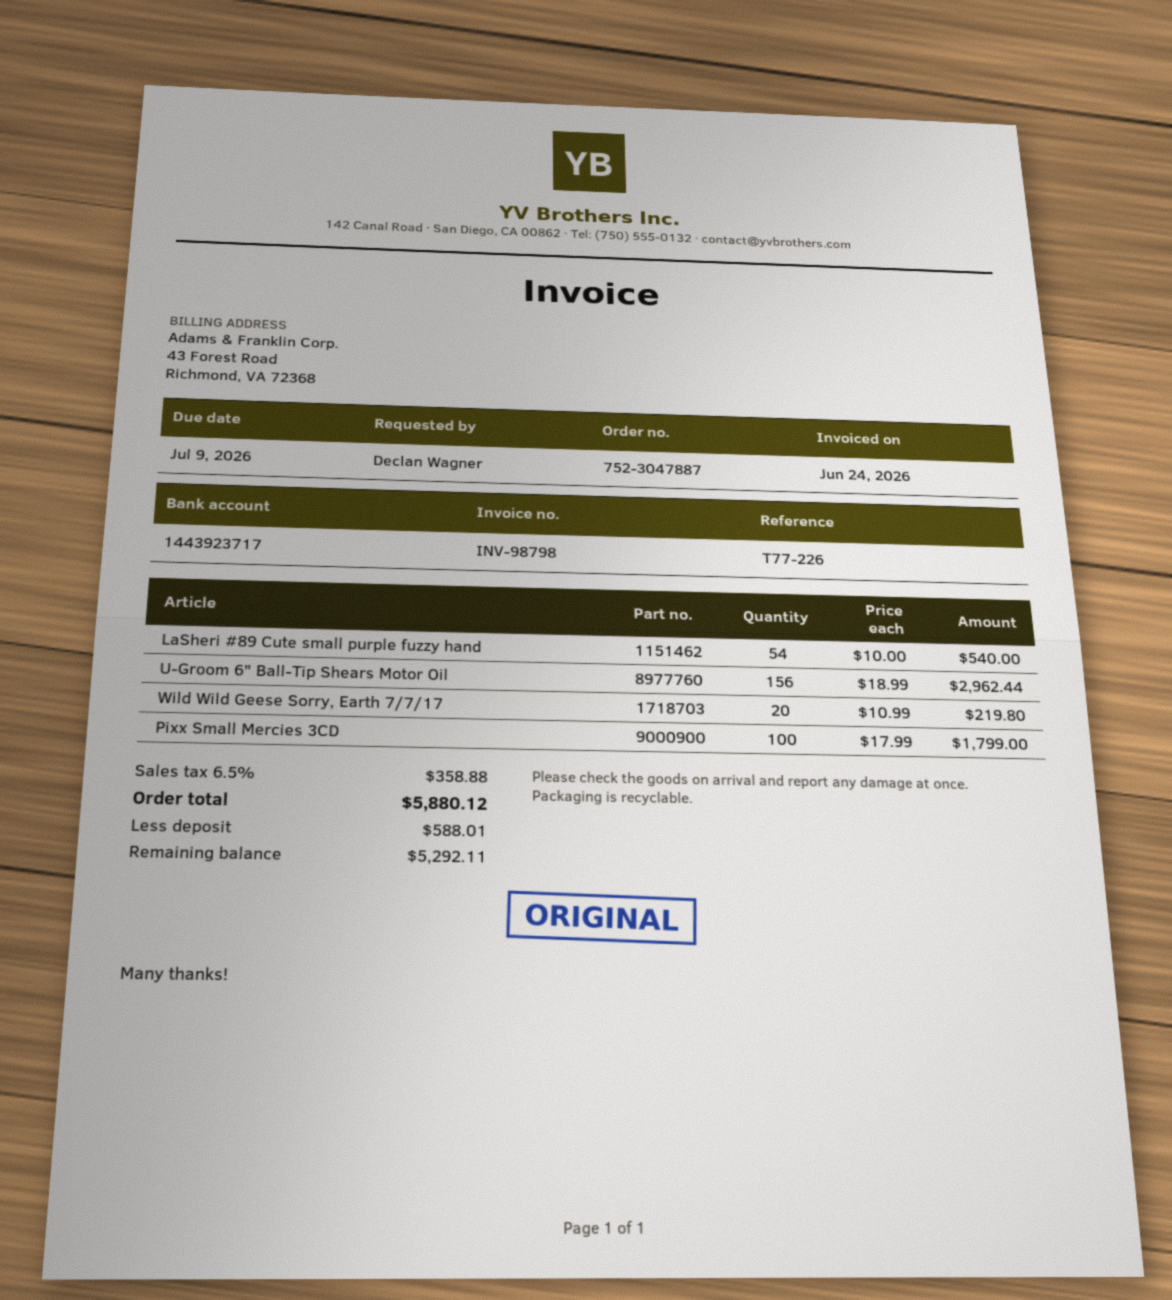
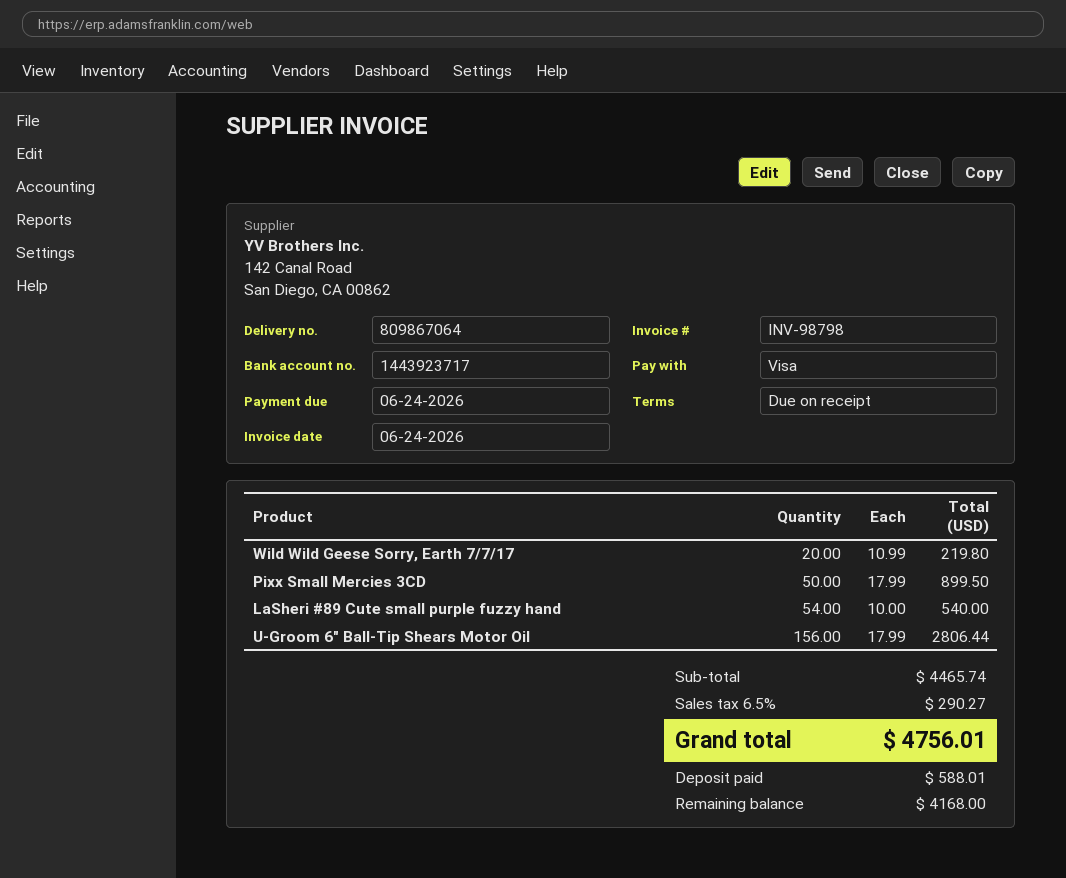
due date: 2026-07-09 -> 2026-06-24
U-Groom 6" Ball-Tip Shears Motor Oil: 156 x 18.99 = 2962.44 -> 156 x 17.99 = 2806.44
Pixx Small Mercies 3CD: 100 x 17.99 = 1799.00 -> 50 x 17.99 = 899.50
tax: 6.5% = 358.88 -> 6.5% = 290.27
total: 5880.12 -> 4756.01
balance: 5292.11 -> 4168.00

